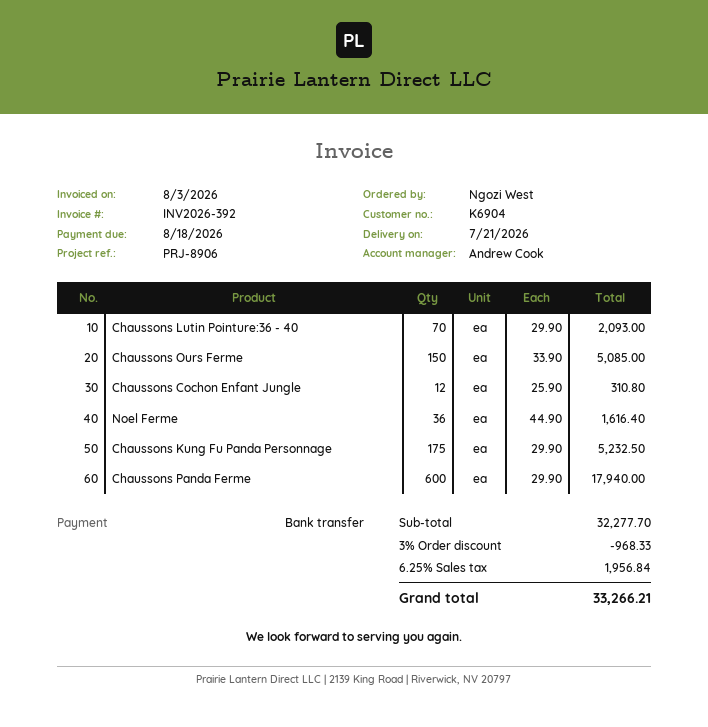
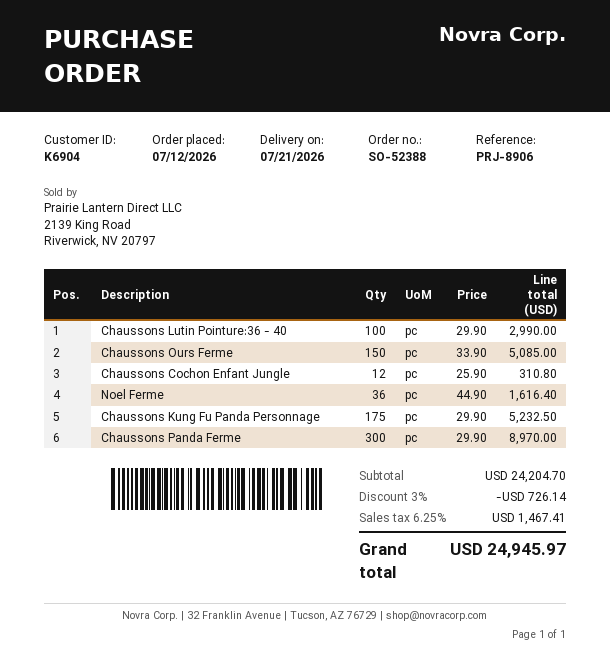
Chaussons Lutin Pointure:36 - 40: 70 x 29.90 = 2093.00 -> 100 x 29.90 = 2990.00
Chaussons Panda Ferme: 600 x 29.90 = 17940.00 -> 300 x 29.90 = 8970.00
subtotal: 32277.70 -> 24204.70
discount: 3% = 968.33 -> 3% = 726.14
tax: 6.25% = 1956.84 -> 6.25% = 1467.41
total: 33266.21 -> 24945.97

